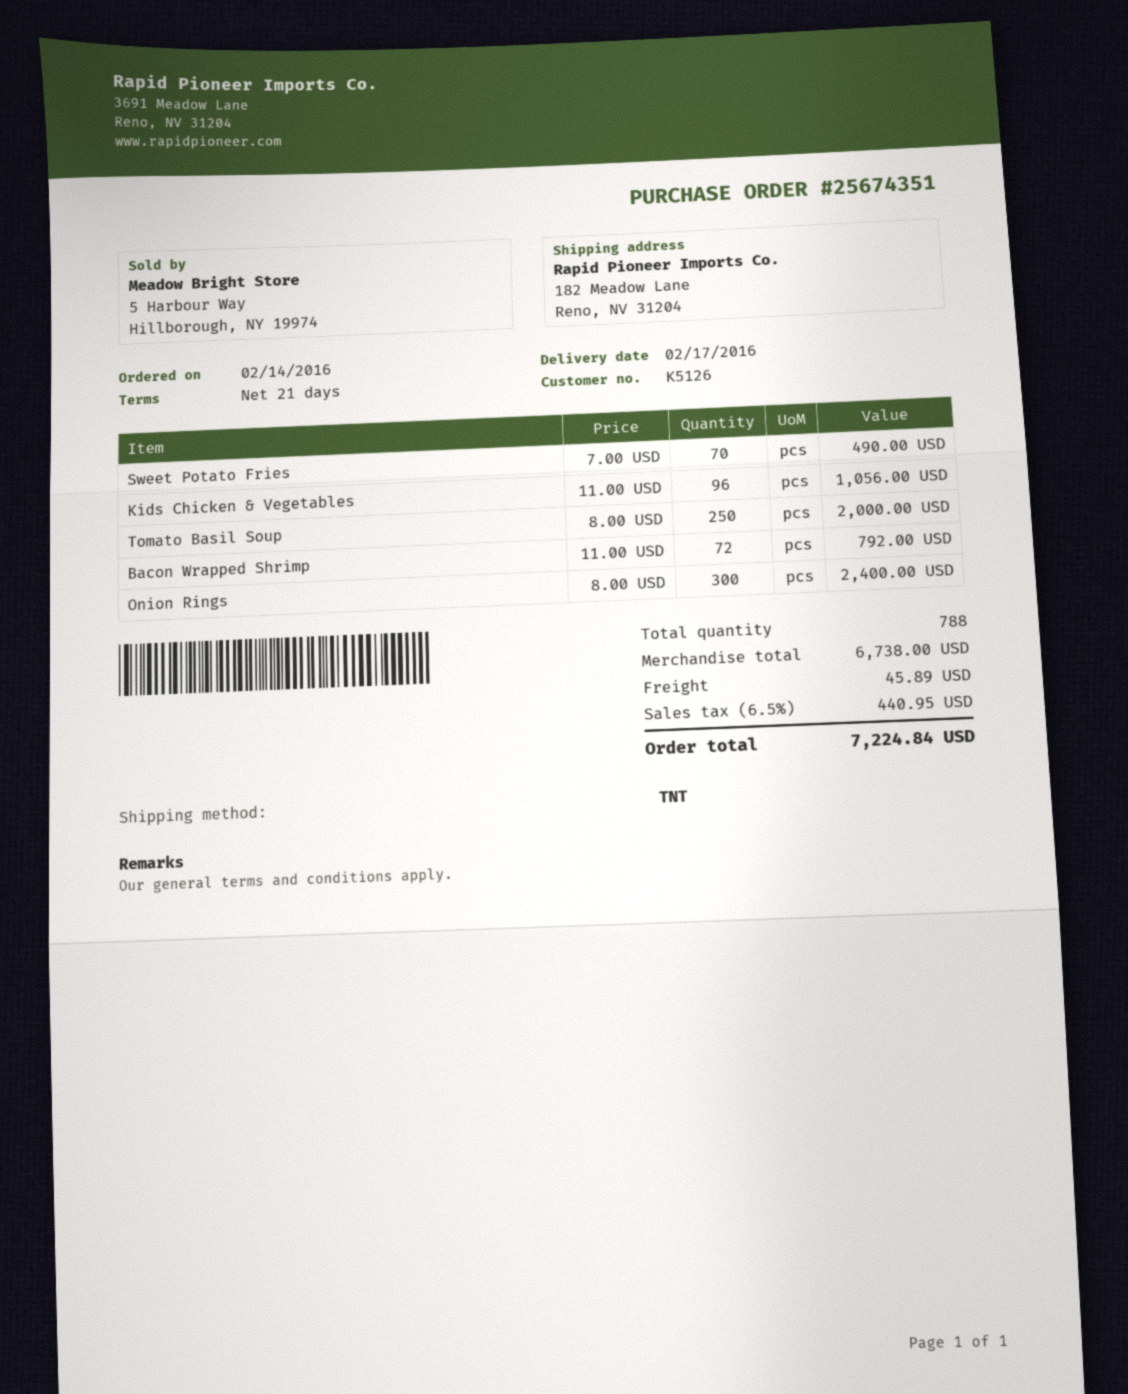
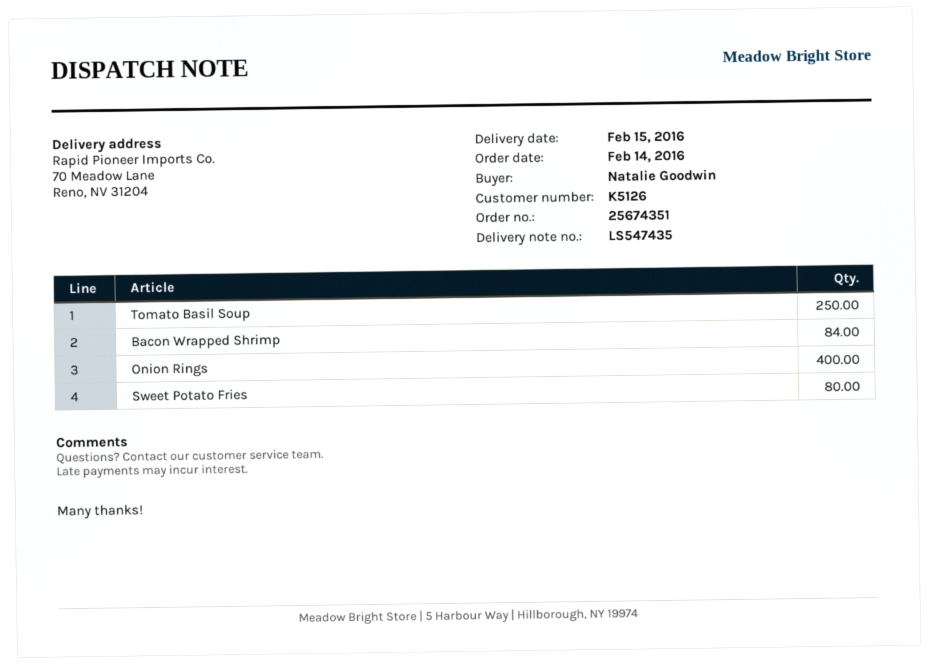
delivery date: 2016-02-17 -> 2016-02-15
ship to: 182 Meadow Lane, Reno, NV 31204 -> 70 Meadow Lane, Reno, NV 31204
Sweet Potato Fries: 70 -> 80
Kids Chicken & Vegetables: 96 -> none
Bacon Wrapped Shrimp: 72 -> 84
Onion Rings: 300 -> 400

